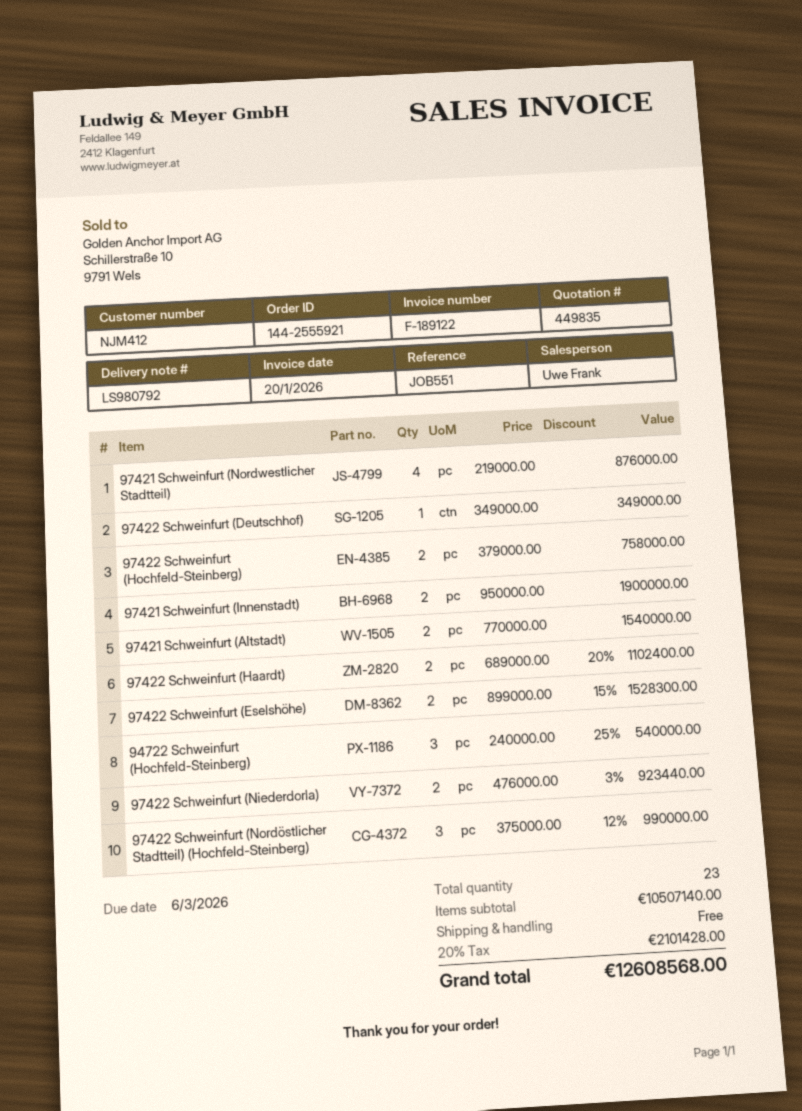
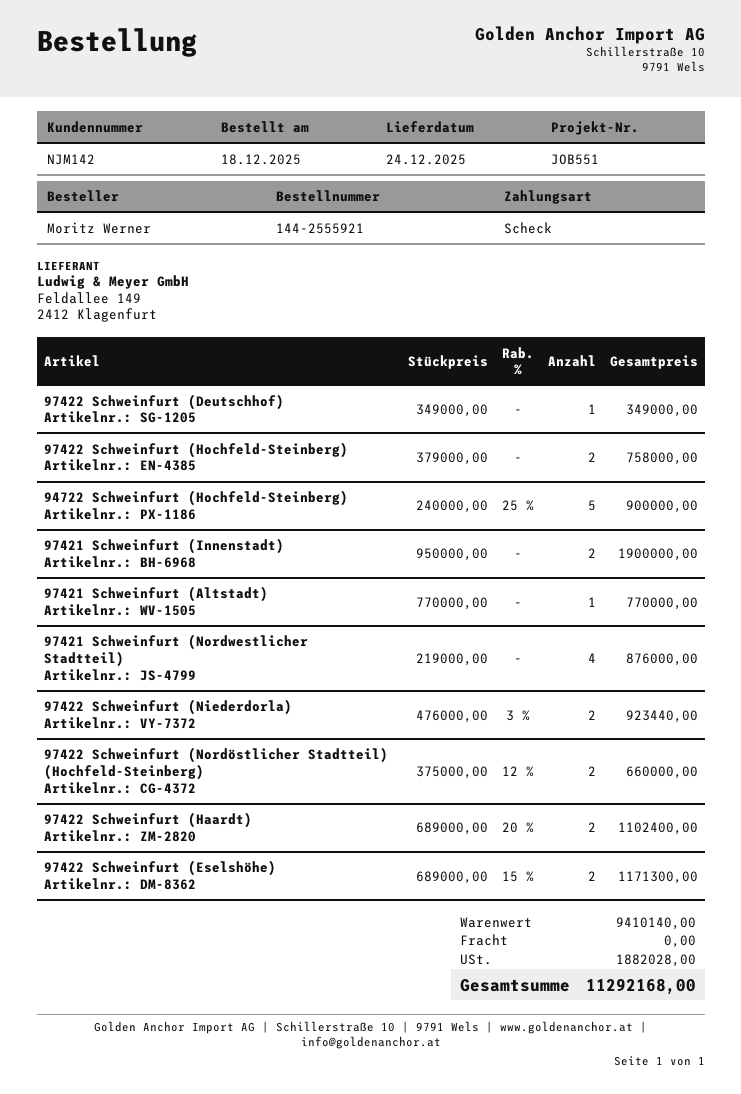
customer number: NJM412 -> NJM142
97421 Schweinfurt (Altstadt): 2 x 770000.00 = 1540000.00 -> 1 x 770000.00 = 770000.00
97422 Schweinfurt (Eselshöhe): 2 x 899000.00 - 15% = 1528300.00 -> 2 x 689000.00 - 15% = 1171300.00
94722 Schweinfurt (Hochfeld-Steinberg): 3 x 240000.00 - 25% = 540000.00 -> 5 x 240000.00 - 25% = 900000.00
97422 Schweinfurt (Nordöstlicher Stadtteil) (Hochfeld-Steinberg): 3 x 375000.00 - 12% = 990000.00 -> 2 x 375000.00 - 12% = 660000.00
subtotal: 10507140.00 -> 9410140.00
tax: 2101428.00 -> 1882028.00
total: 12608568.00 -> 11292168.00

